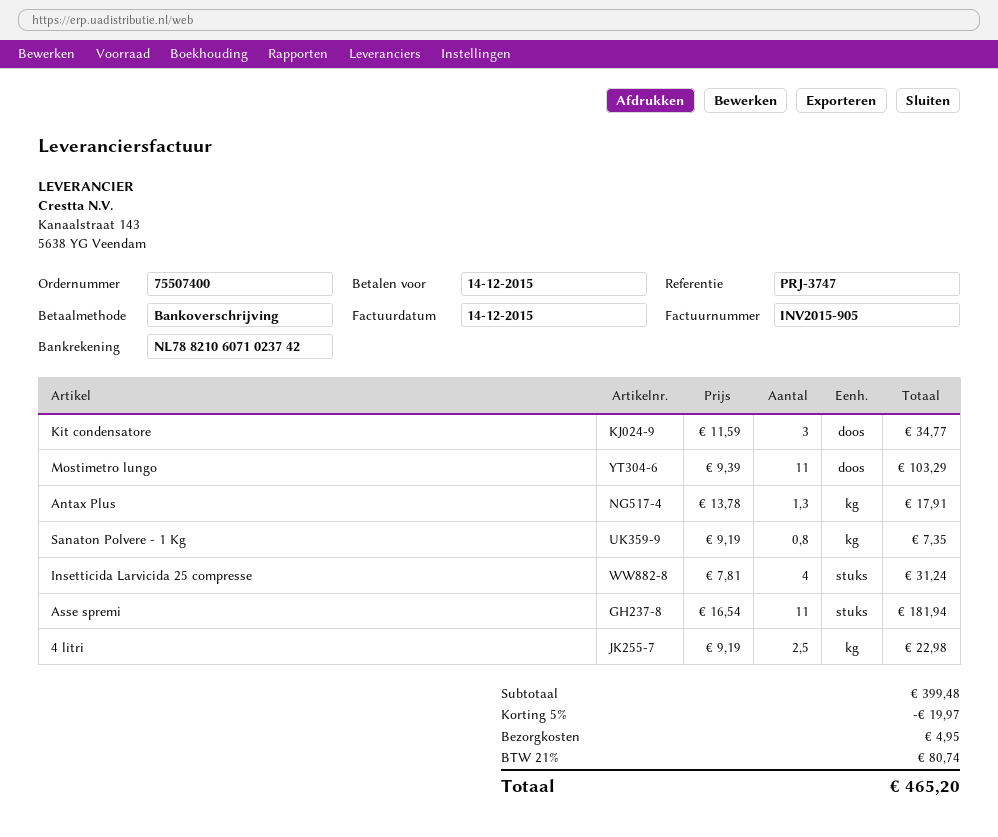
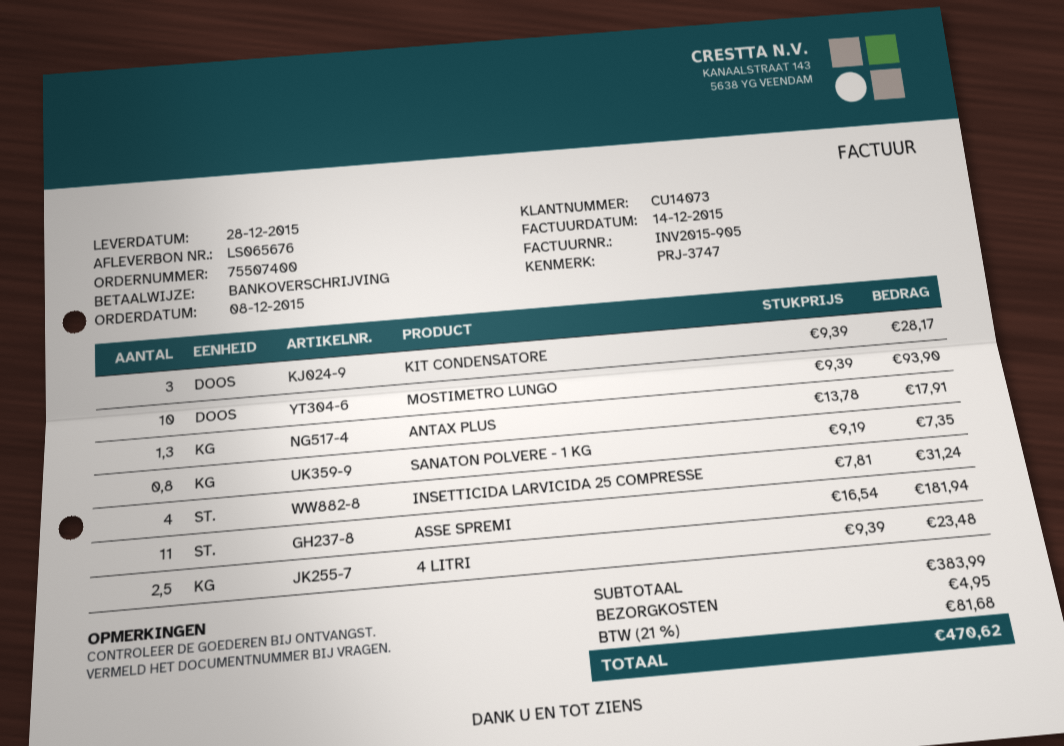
Kit condensatore: 3 x 11.59 = 34.77 -> 3 x 9.39 = 28.17
Mostimetro lungo: 11 x 9.39 = 103.29 -> 10 x 9.39 = 93.90
4 litri: 2.5 x 9.19 = 22.98 -> 2.5 x 9.39 = 23.48
subtotal: 399.48 -> 383.99
discount: 5% = 19.97 -> none
tax: 21% = 80.74 -> 21% = 81.68
total: 465.20 -> 470.62

